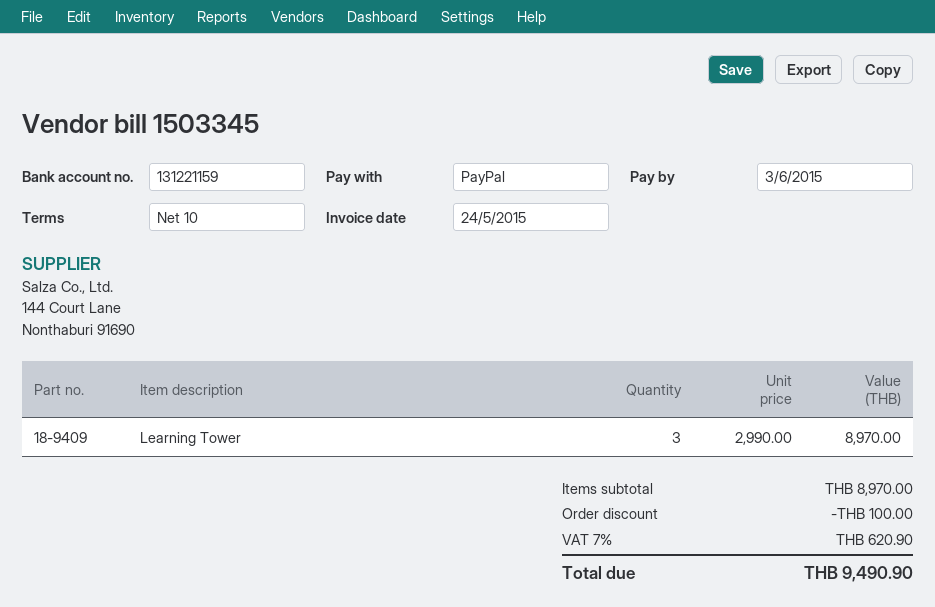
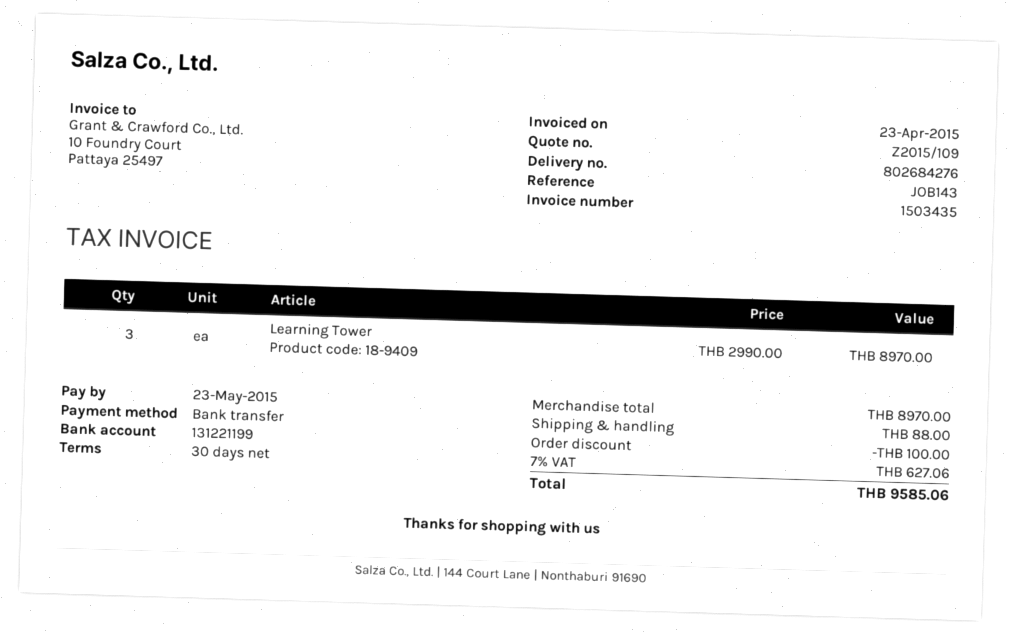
invoice number: 1503345 -> 1503435
invoice date: 2015-05-24 -> 2015-04-23
payment terms: 10 days -> 30 days
due date: 2015-06-03 -> 2015-05-23
payment method: PayPal -> bank transfer
bank account: 131221159 -> 131221199
shipping: none -> 88.00
tax: 7% = 620.90 -> 7% = 627.06
total: 9490.90 -> 9585.06

